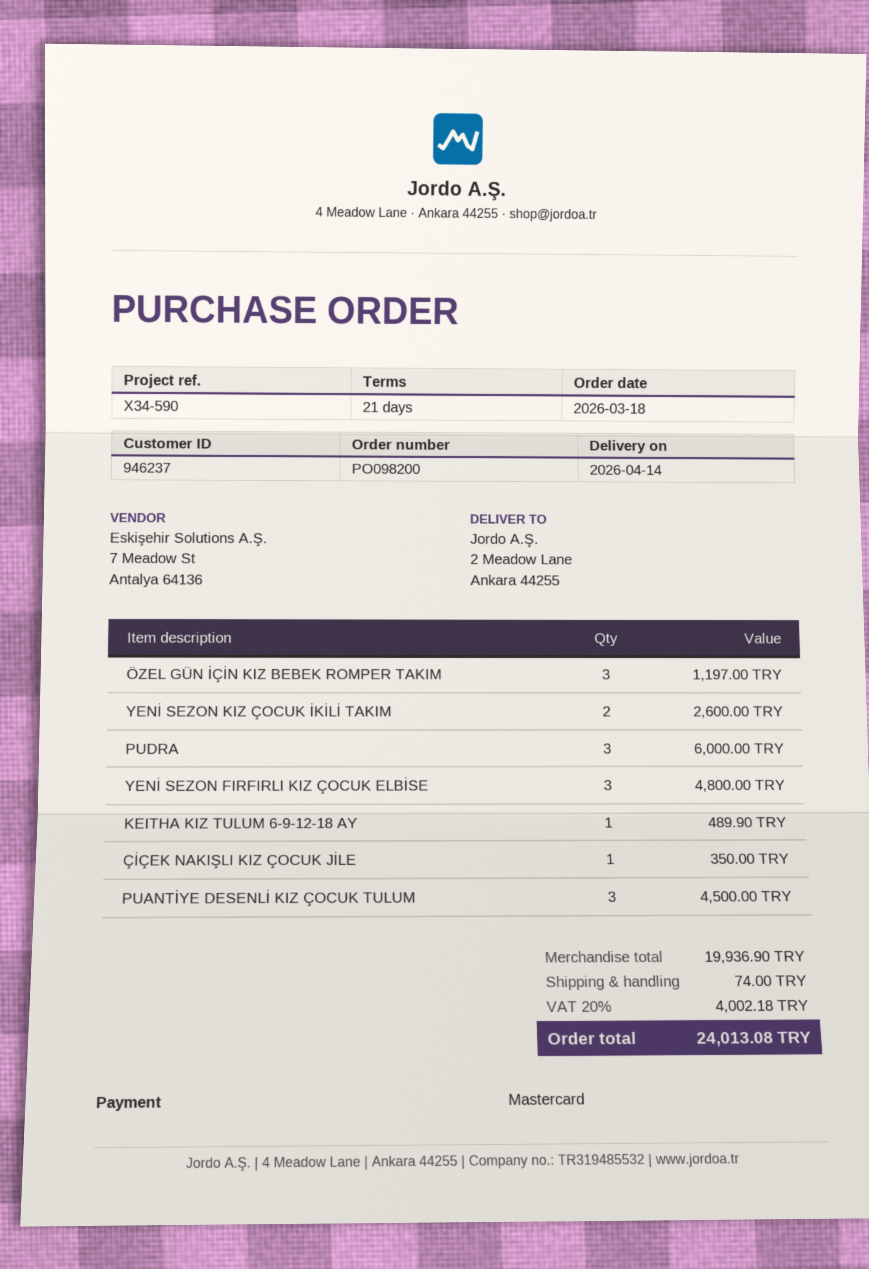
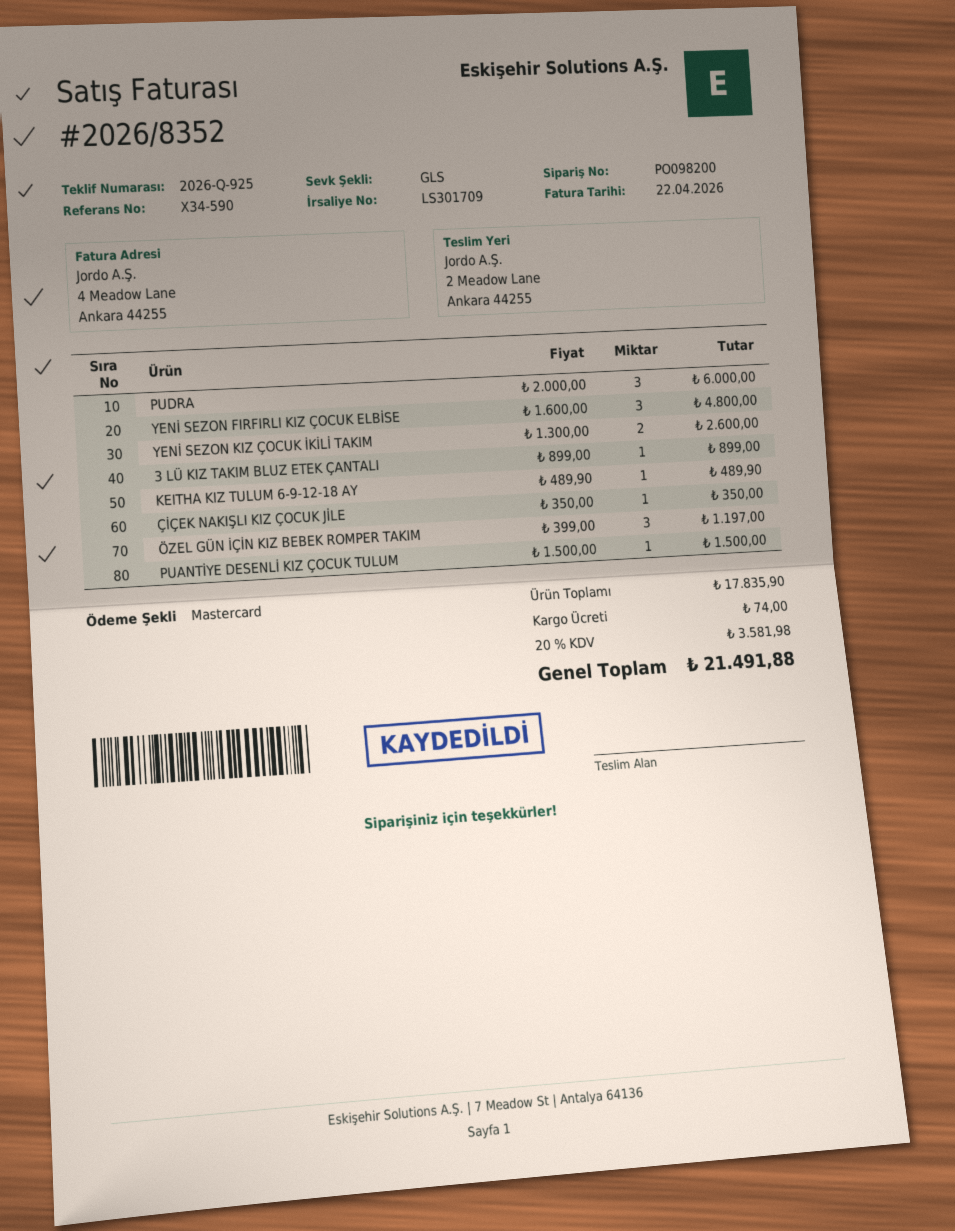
PUANTİYE DESENLİ KIZ ÇOCUK TULUM: 3 for 4500.00 -> 1 for 1500.00
3 LÜ KIZ TAKIM BLUZ ETEK ÇANTALI: none -> 1 for 899.00
subtotal: 19936.90 -> 17835.90
tax: 20% = 4002.18 -> 20% = 3581.98
total: 24013.08 -> 21491.88

